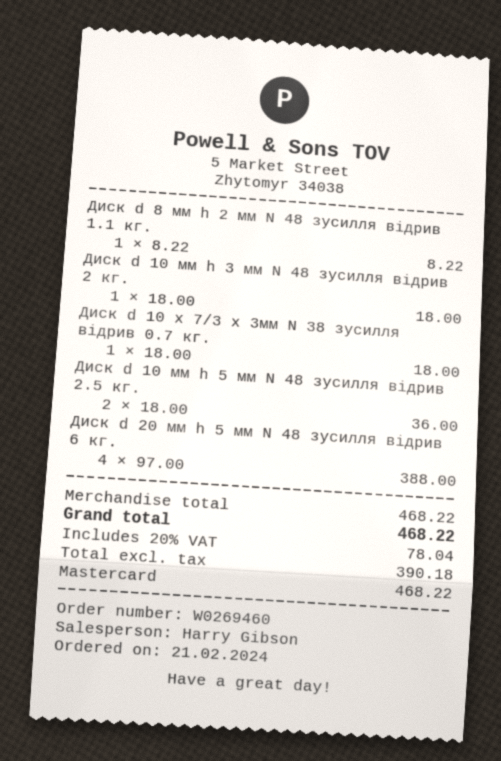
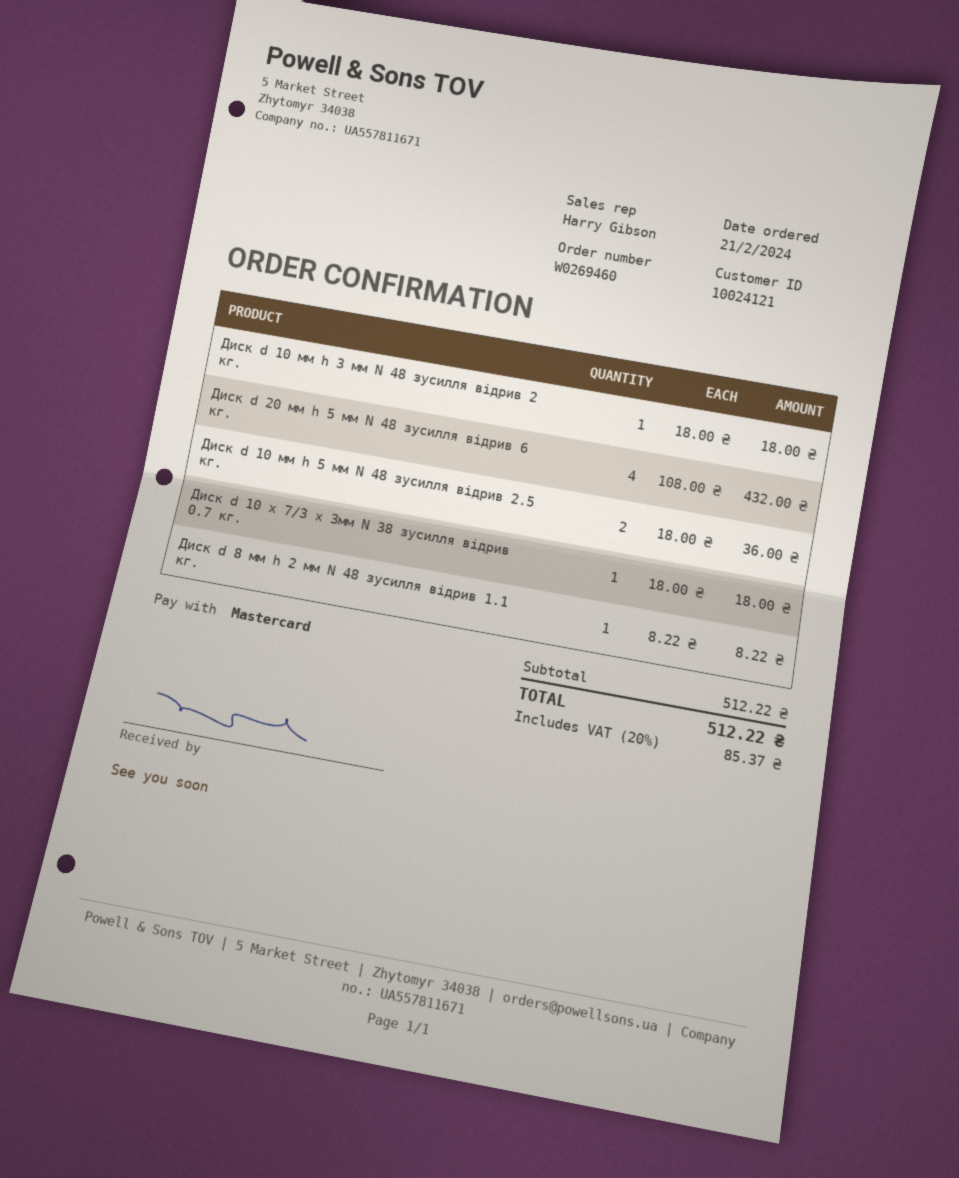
Диск d 20 мм h 5 мм N 48 зусилля відрив 6 кг.: 4 x 97.00 = 388.00 -> 4 x 108.00 = 432.00
subtotal: 468.22 -> 512.22
tax: 20% = 78.04 -> 20% = 85.37
total: 468.22 -> 512.22

